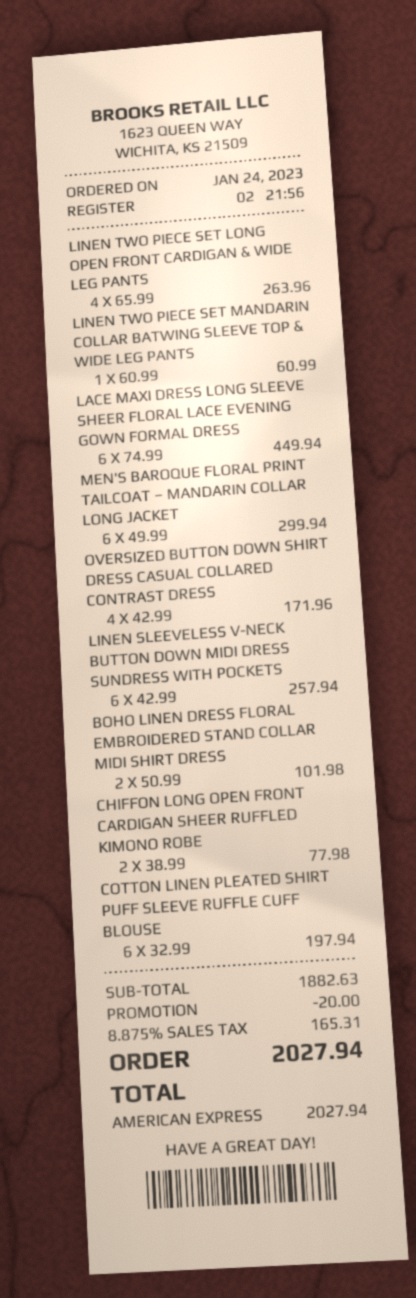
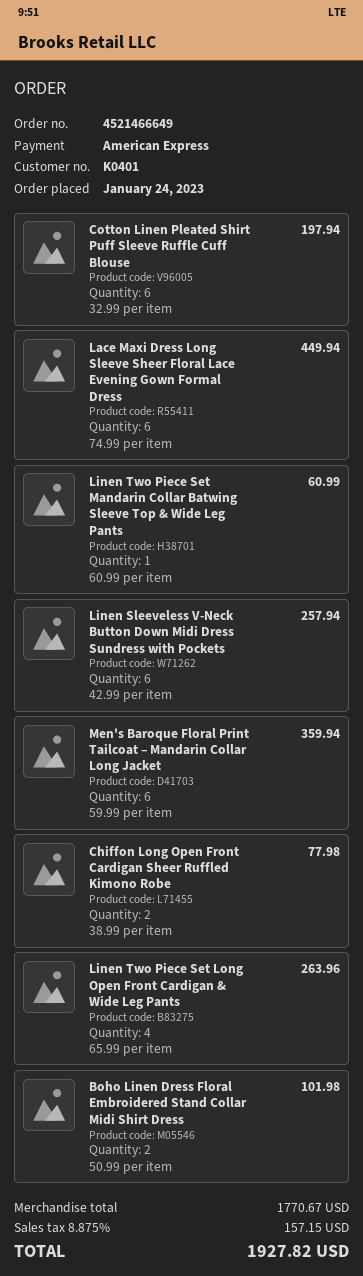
MEN'S BAROQUE FLORAL PRINT TAILCOAT – MANDARIN COLLAR LONG JACKET: 6 x 49.99 = 299.94 -> 6 x 59.99 = 359.94
OVERSIZED BUTTON DOWN SHIRT DRESS CASUAL COLLARED CONTRAST DRESS: 4 x 42.99 = 171.96 -> none
subtotal: 1882.63 -> 1770.67
discount: 20.00 -> none
tax: 8.875% = 165.31 -> 8.875% = 157.15
total: 2027.94 -> 1927.82

